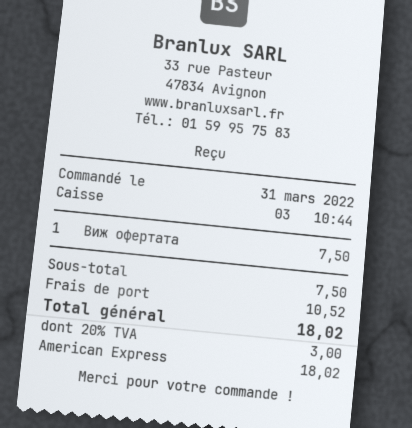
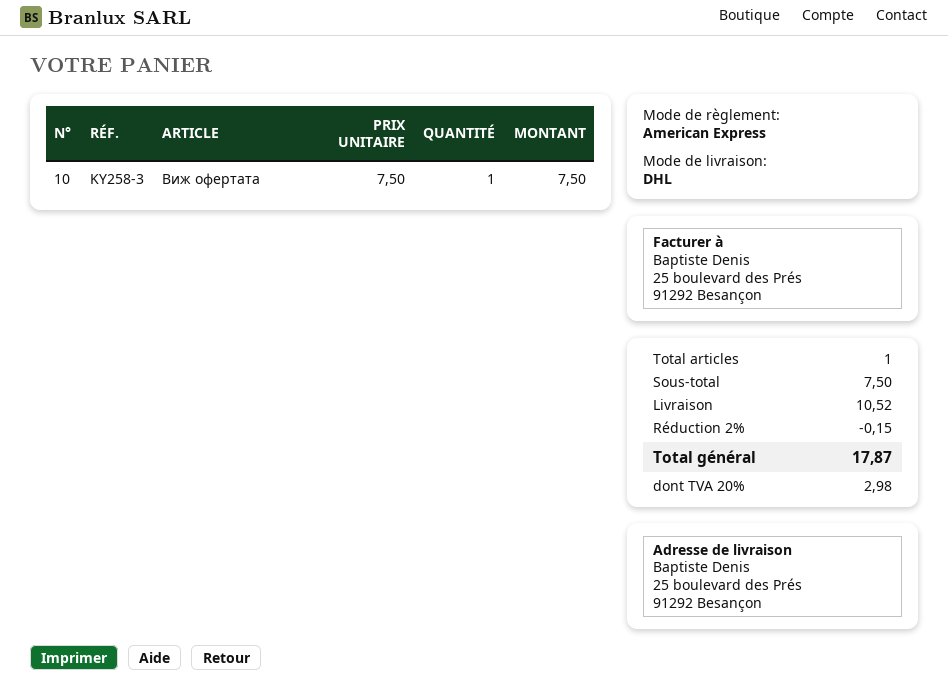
discount: none -> 2% = 0.15
tax: 20% = 3.00 -> 20% = 2.98
total: 18.02 -> 17.87

